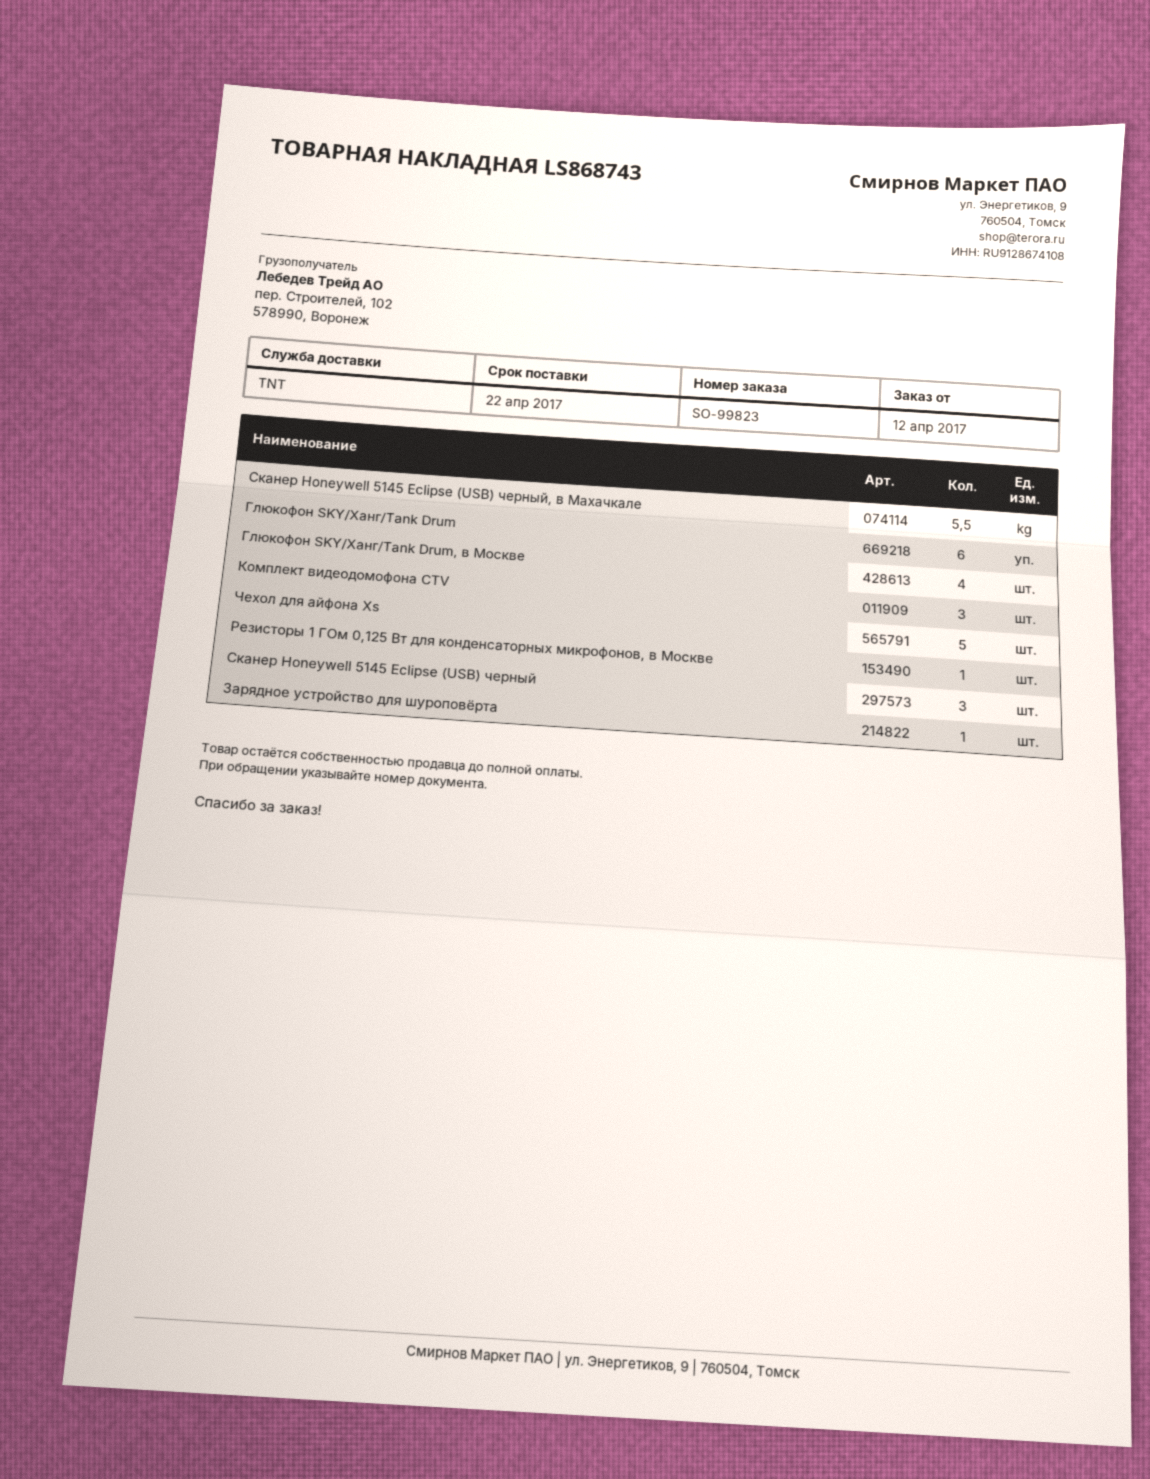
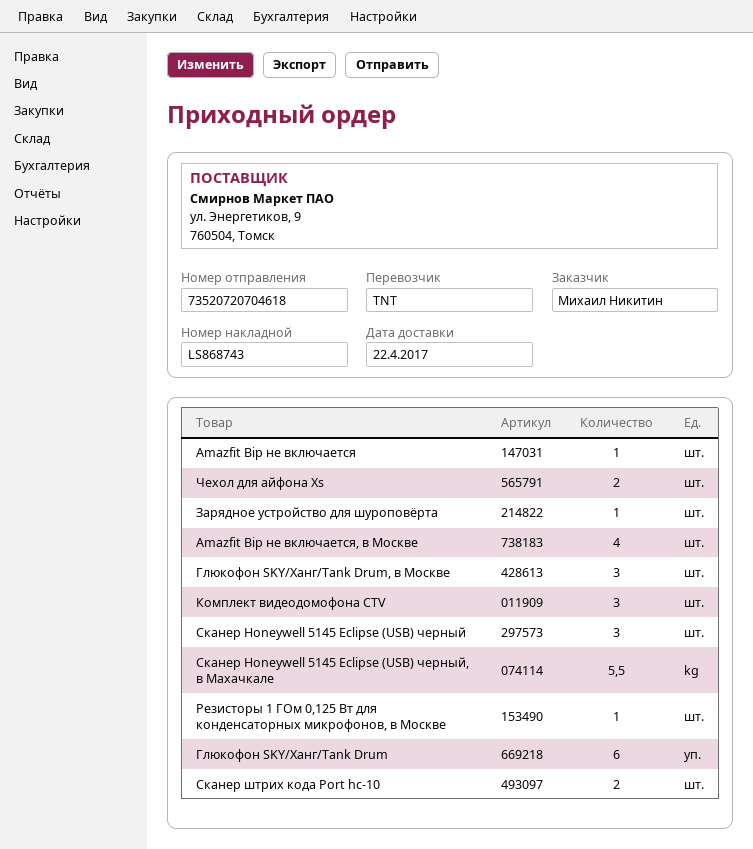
Глюкофон SKY/Ханг/Tank Drum, в Москве: 4 -> 3
Чехол для айфона Xs: 5 -> 2
Amazfit Bip не включается: none -> 1
Amazfit Bip не включается, в Москве: none -> 4
Сканер штрих кода Port hc-10: none -> 2

